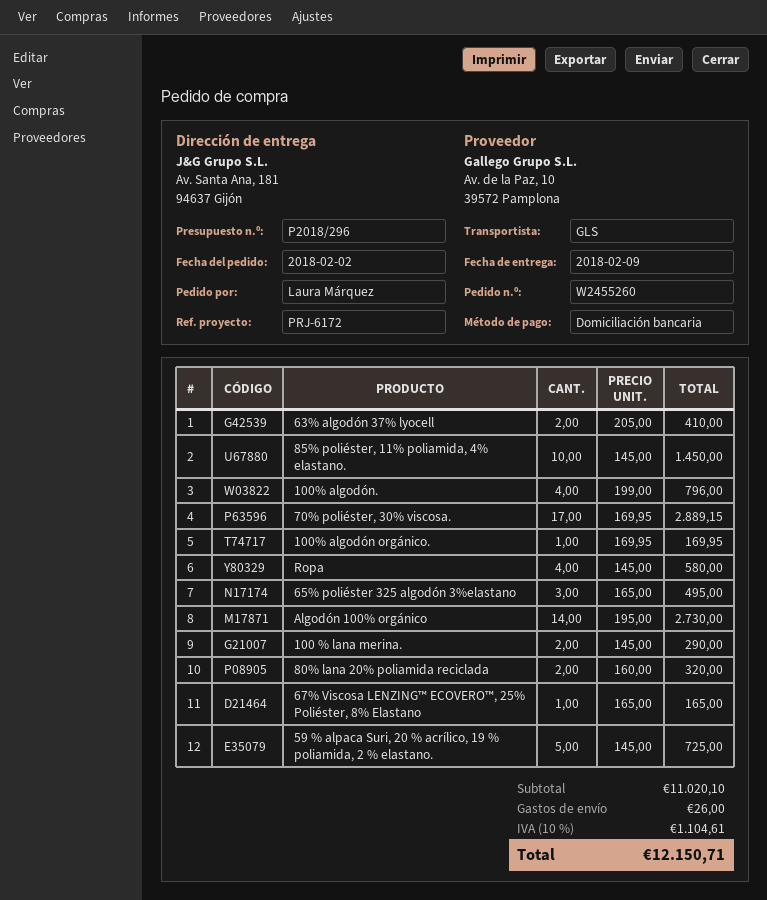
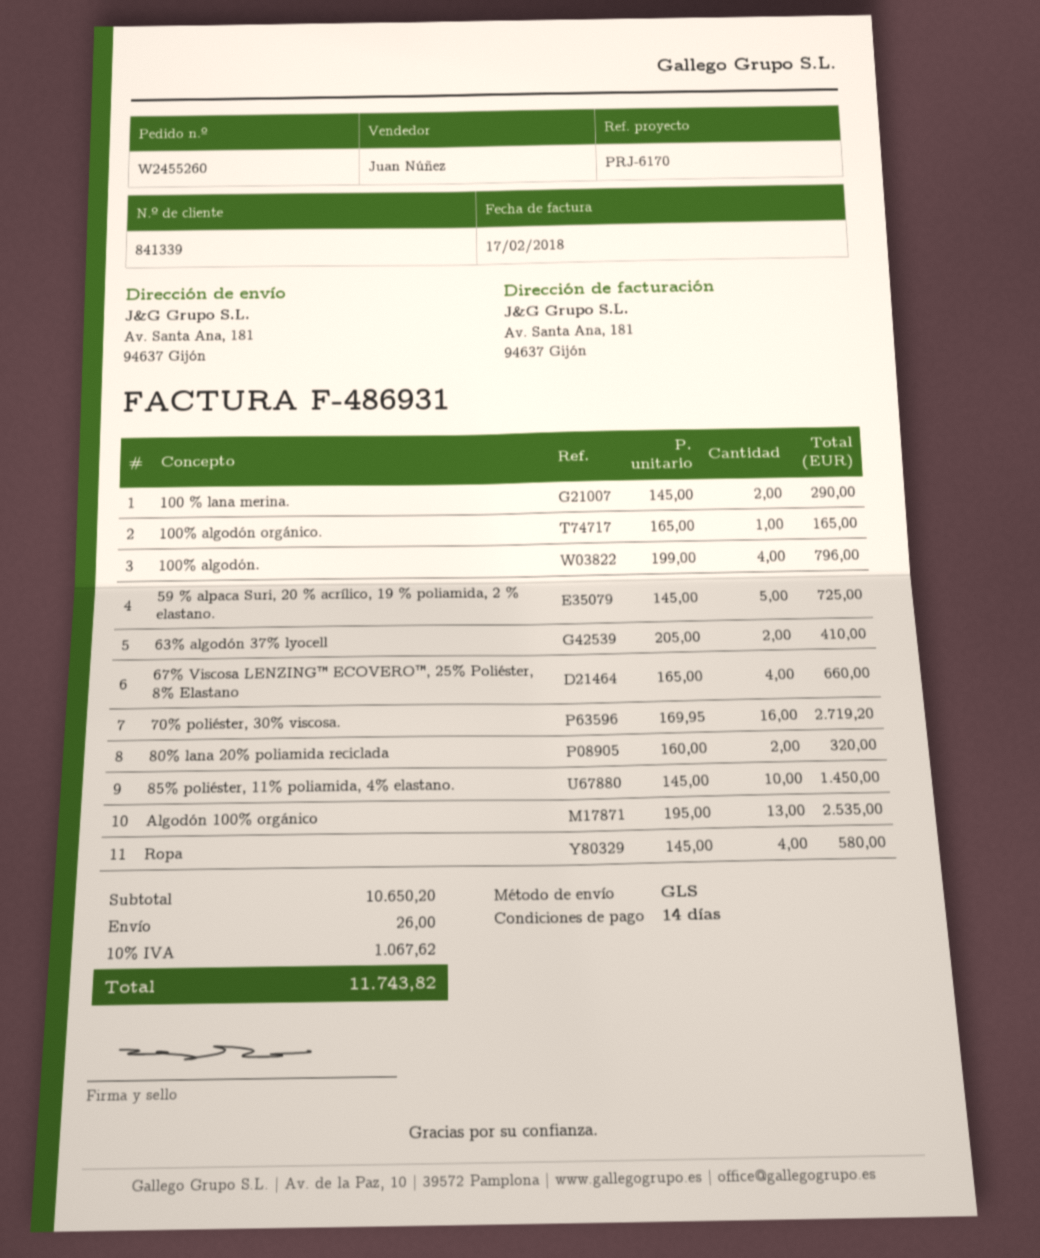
reference: PRJ-6172 -> PRJ-6170
70% poliéster, 30% viscosa.: 17 x 169.95 = 2889.15 -> 16 x 169.95 = 2719.20
100% algodón orgánico.: 1 x 169.95 = 169.95 -> 1 x 165.00 = 165.00
65% poliéster 325 algodón 3%elastano: 3 x 165.00 = 495.00 -> none
Algodón 100% orgánico: 14 x 195.00 = 2730.00 -> 13 x 195.00 = 2535.00
67% Viscosa LENZING™ ECOVERO™, 25% Poliéster, 8% Elastano: 1 x 165.00 = 165.00 -> 4 x 165.00 = 660.00
subtotal: 11020.10 -> 10650.20
tax: 10% = 1104.61 -> 10% = 1067.62
total: 12150.71 -> 11743.82

